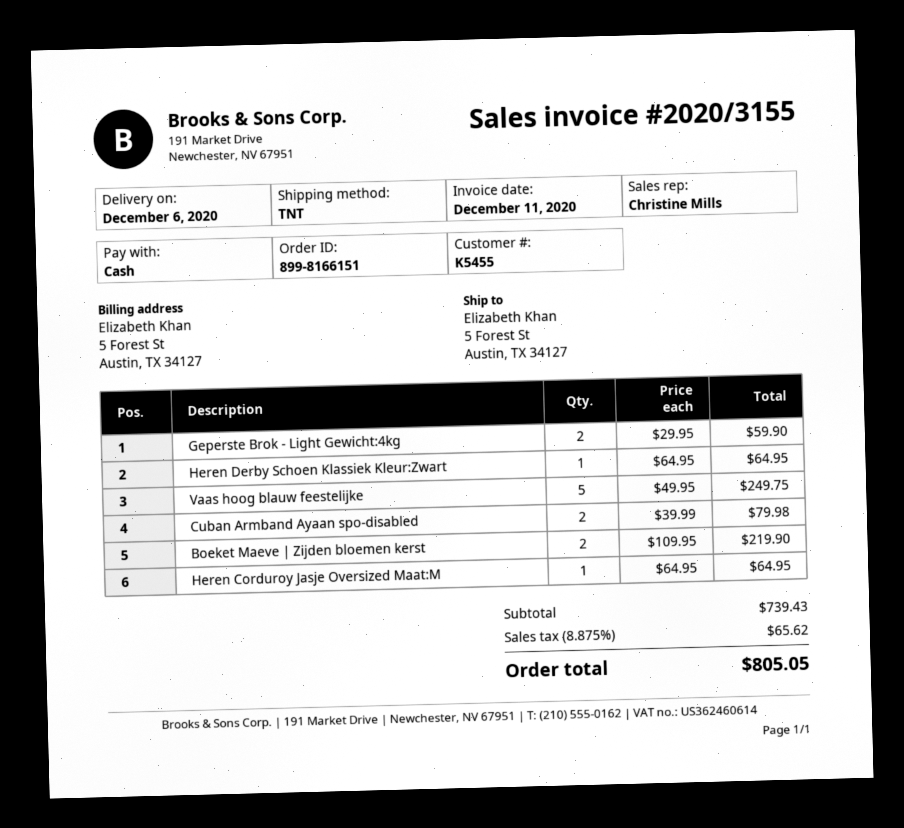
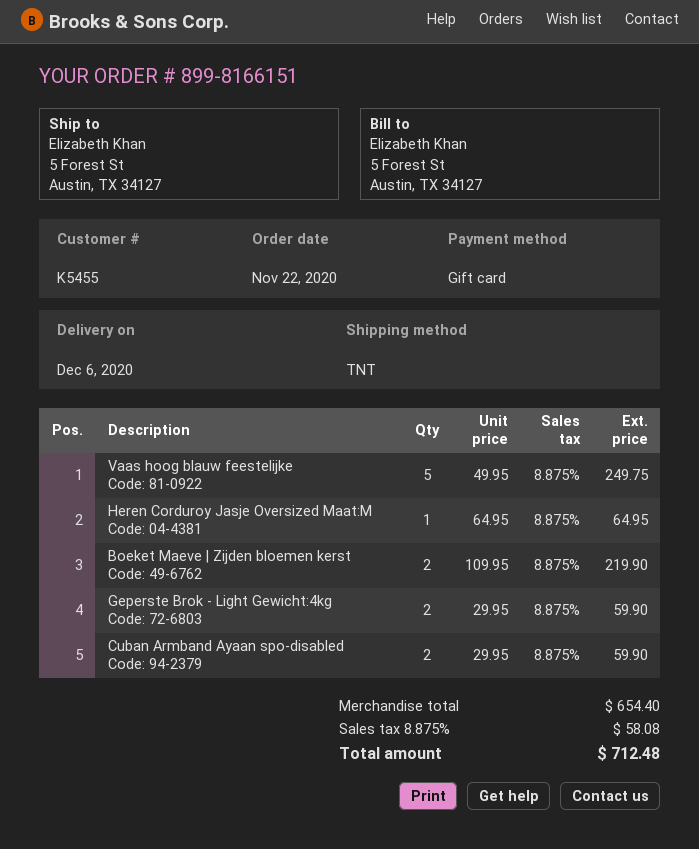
payment method: cash -> gift card
Heren Derby Schoen Klassiek Kleur:Zwart: 1 x 64.95 = 64.95 -> none
Cuban Armband Ayaan spo-disabled: 2 x 39.99 = 79.98 -> 2 x 29.95 = 59.90
subtotal: 739.43 -> 654.40
tax: 8.875% = 65.62 -> 8.875% = 58.08
total: 805.05 -> 712.48

